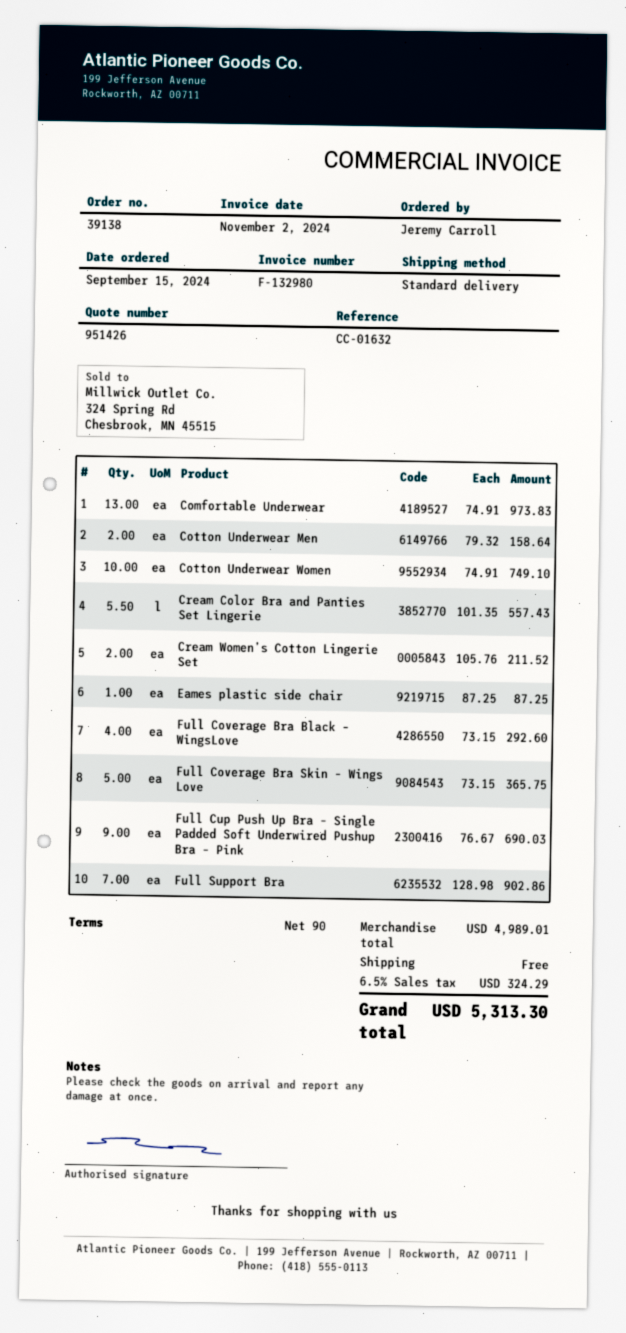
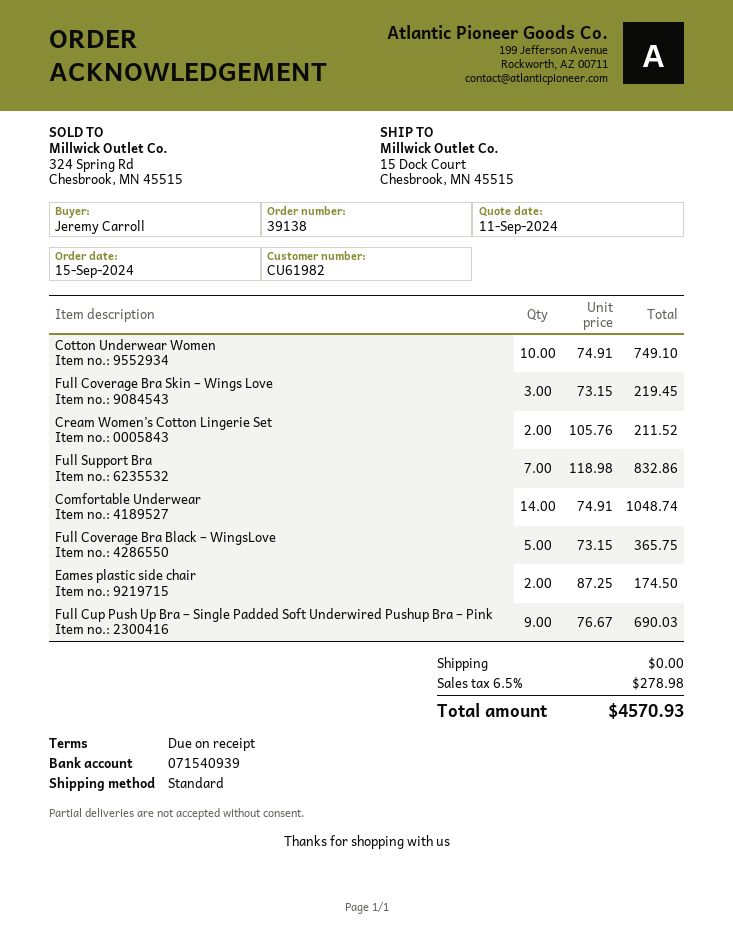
payment terms: 90 days -> on receipt
Comfortable Underwear: 13 x 74.91 = 973.83 -> 14 x 74.91 = 1048.74
Cotton Underwear Men: 2 x 79.32 = 158.64 -> none
Cream Color Bra and Panties Set Lingerie: 5.5 x 101.35 = 557.43 -> none
Eames plastic side chair: 1 x 87.25 = 87.25 -> 2 x 87.25 = 174.50
Full Coverage Bra Black – WingsLove: 4 x 73.15 = 292.60 -> 5 x 73.15 = 365.75
Full Coverage Bra Skin – Wings Love: 5 x 73.15 = 365.75 -> 3 x 73.15 = 219.45
Full Support Bra: 7 x 128.98 = 902.86 -> 7 x 118.98 = 832.86
tax: 6.5% = 324.29 -> 6.5% = 278.98
total: 5313.30 -> 4570.93

